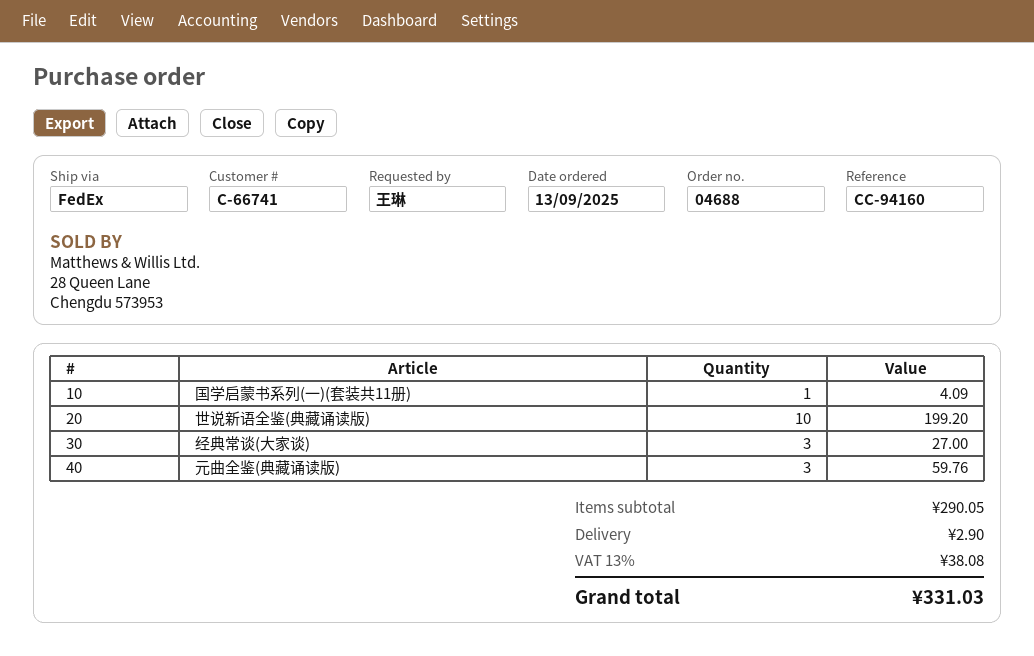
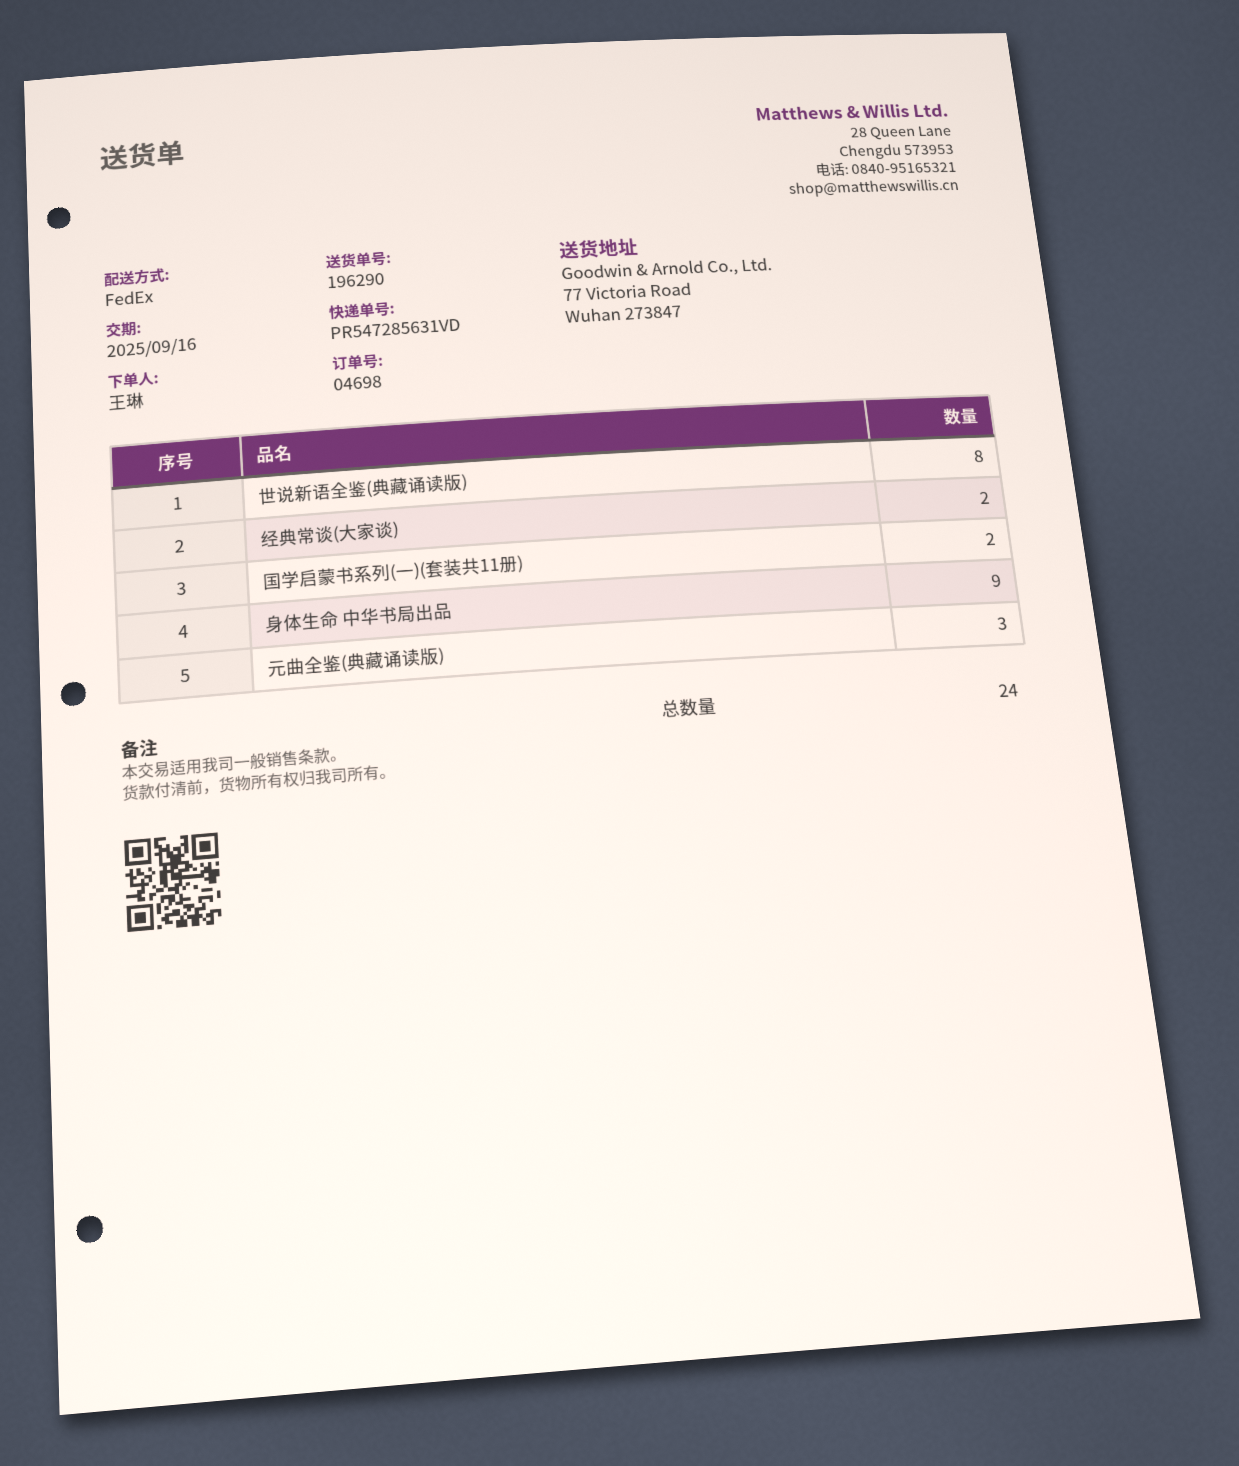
order number: 04688 -> 04698
国学启蒙书系列(一)(套装共11册): 1 -> 2
世说新语全鉴(典藏诵读版): 10 -> 8
经典常谈(大家谈): 3 -> 2
身体生命 中华书局出品: none -> 9

